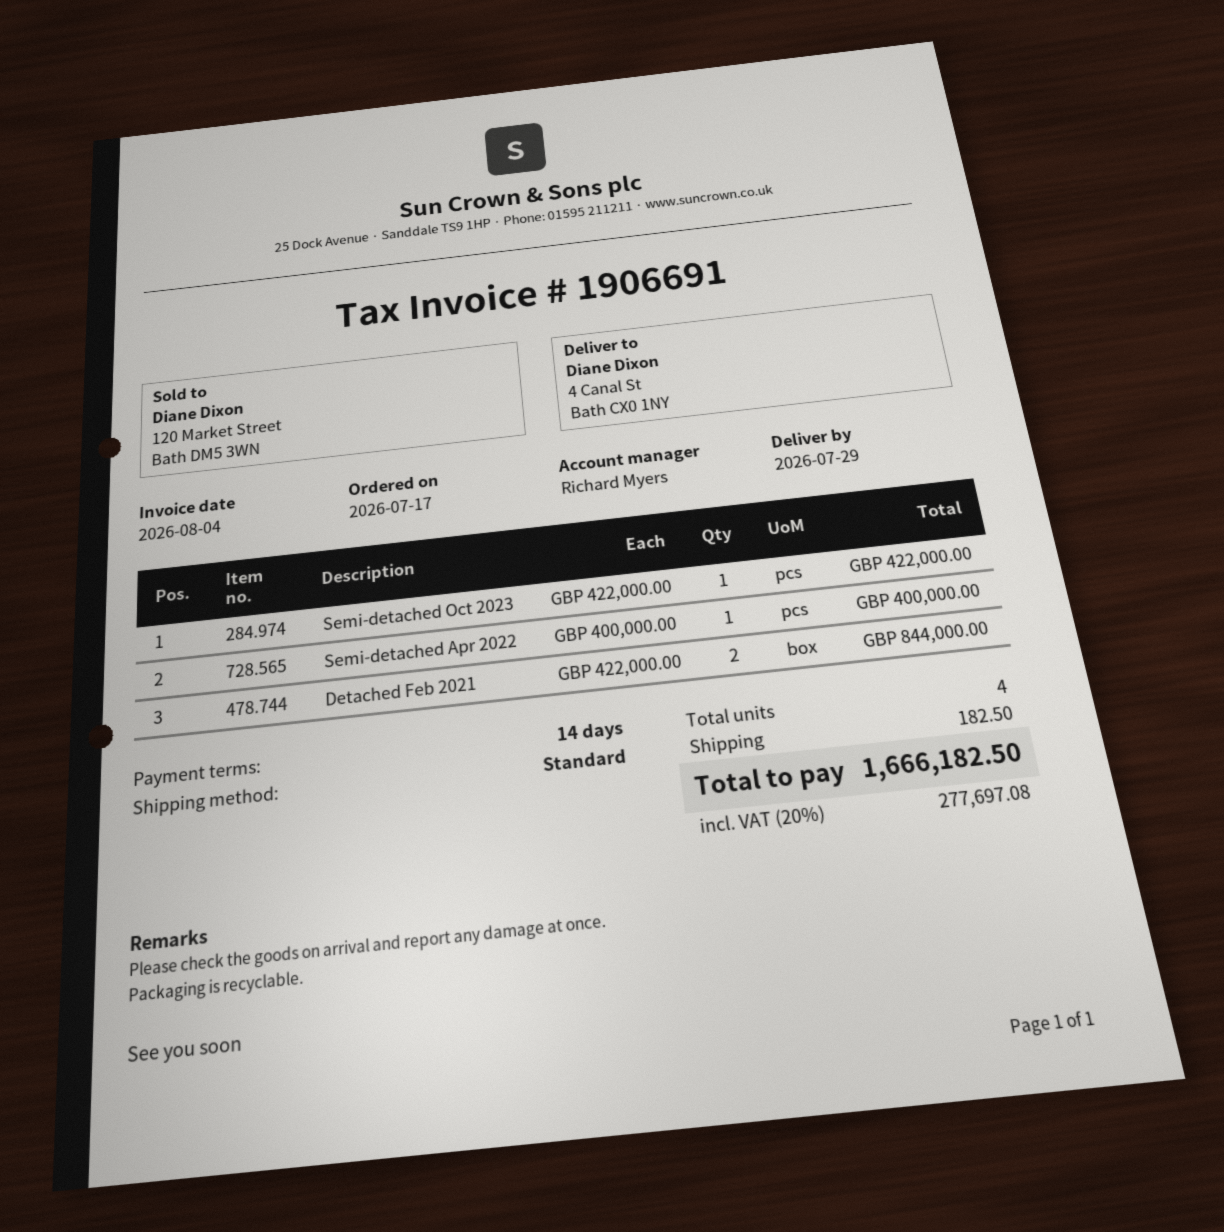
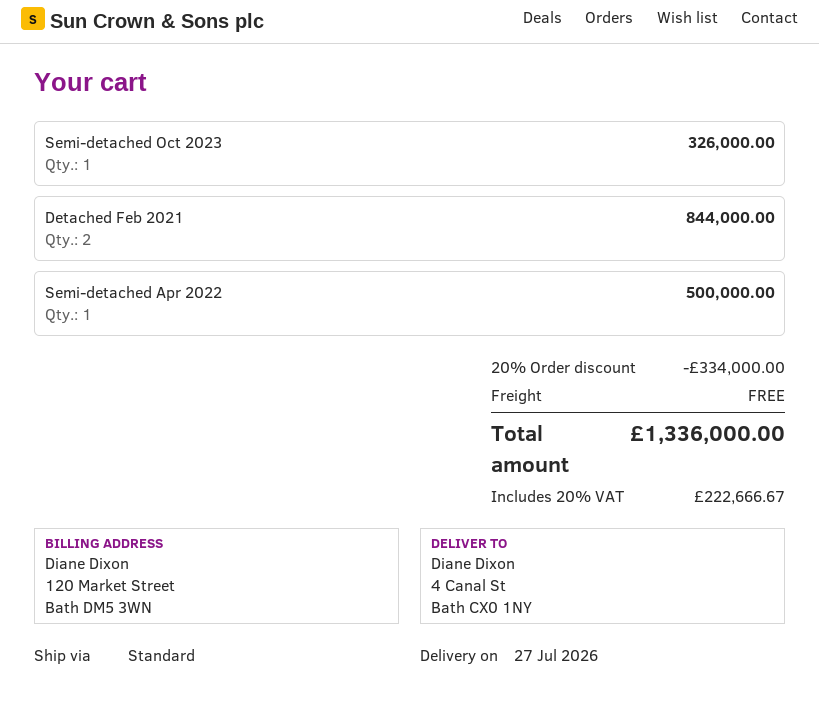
delivery date: 2026-07-29 -> 2026-07-27
Semi-detached Oct 2023: 1 for 422000.00 -> 1 for 326000.00
Semi-detached Apr 2022: 1 for 400000.00 -> 1 for 500000.00
discount: none -> 20% = 334000.00
shipping: 182.50 -> 0.00
tax: 20% = 277697.08 -> 20% = 222666.67
total: 1666182.50 -> 1336000.00

